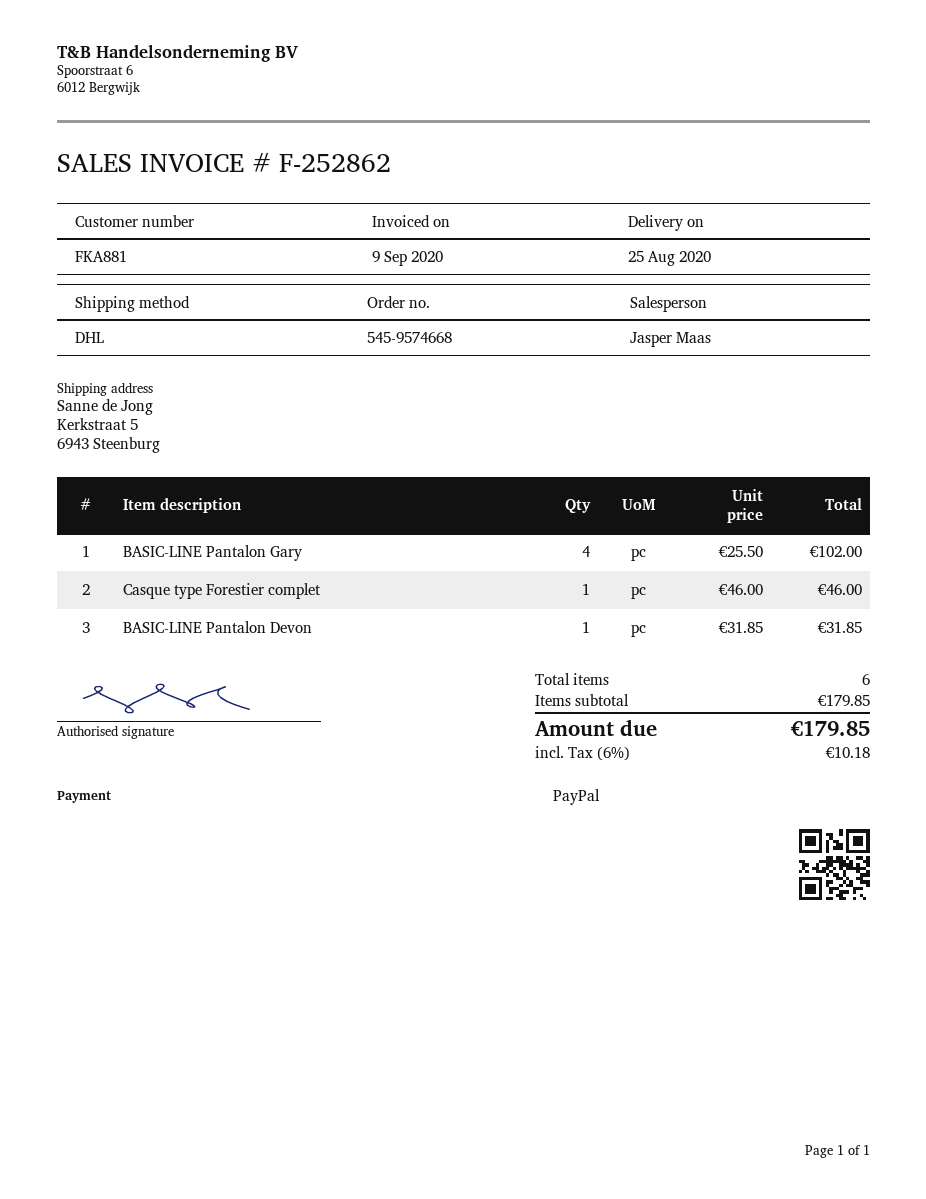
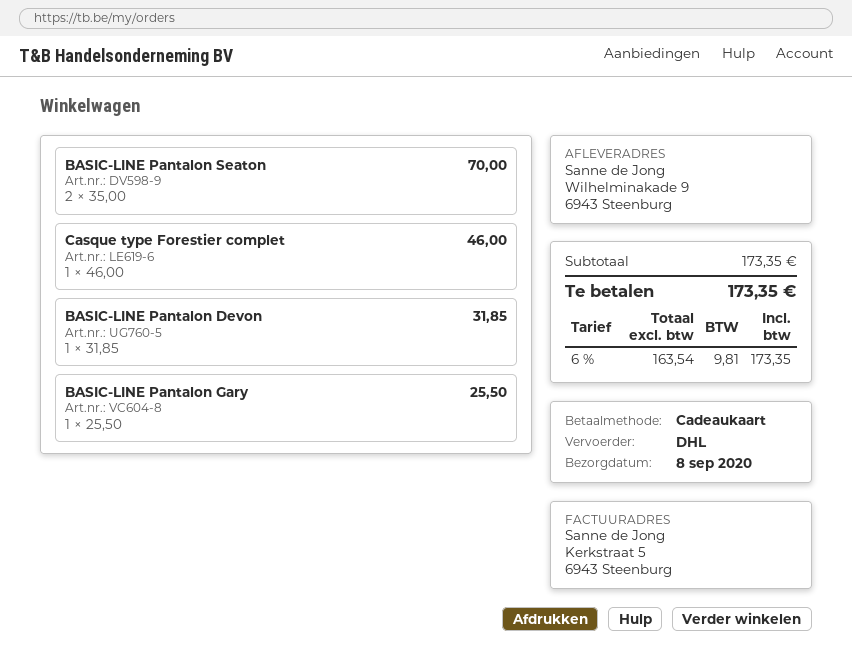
delivery date: 2020-08-25 -> 2020-09-08
payment method: PayPal -> gift card
ship to: Kerkstraat 5, 6943 Steenburg -> Wilhelminakade 9, 6943 Steenburg
BASIC-LINE Pantalon Gary: 4 x 25.50 = 102.00 -> 1 x 25.50 = 25.50
BASIC-LINE Pantalon Seaton: none -> 2 x 35.00 = 70.00
subtotal: 179.85 -> 173.35
tax: 6% = 10.18 -> 6% = 9.81
total: 179.85 -> 173.35

